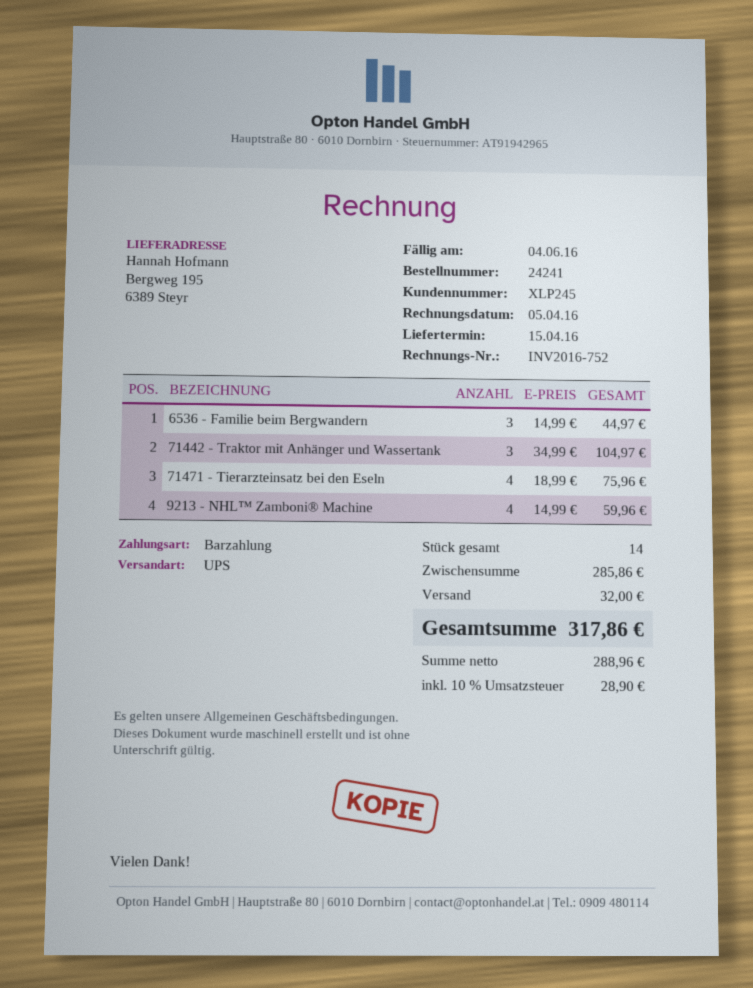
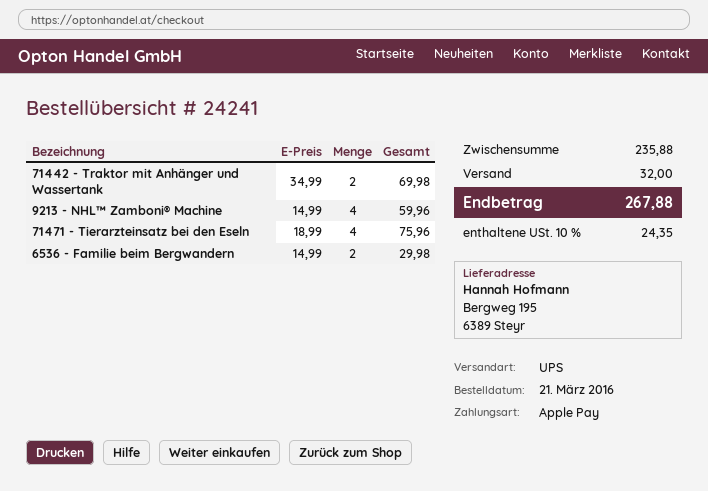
payment method: cash -> Apple Pay
6536 - Familie beim Bergwandern: 3 x 14.99 = 44.97 -> 2 x 14.99 = 29.98
71442 - Traktor mit Anhänger und Wassertank: 3 x 34.99 = 104.97 -> 2 x 34.99 = 69.98
subtotal: 285.86 -> 235.88
tax: 10% = 28.90 -> 10% = 24.35
total: 317.86 -> 267.88

